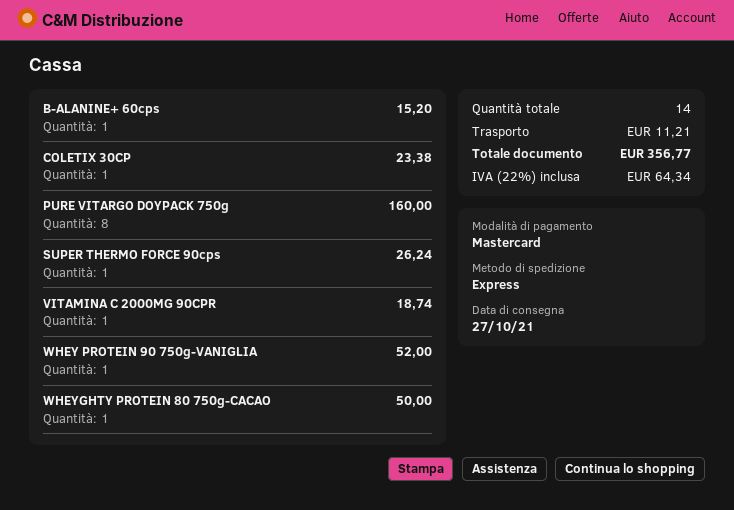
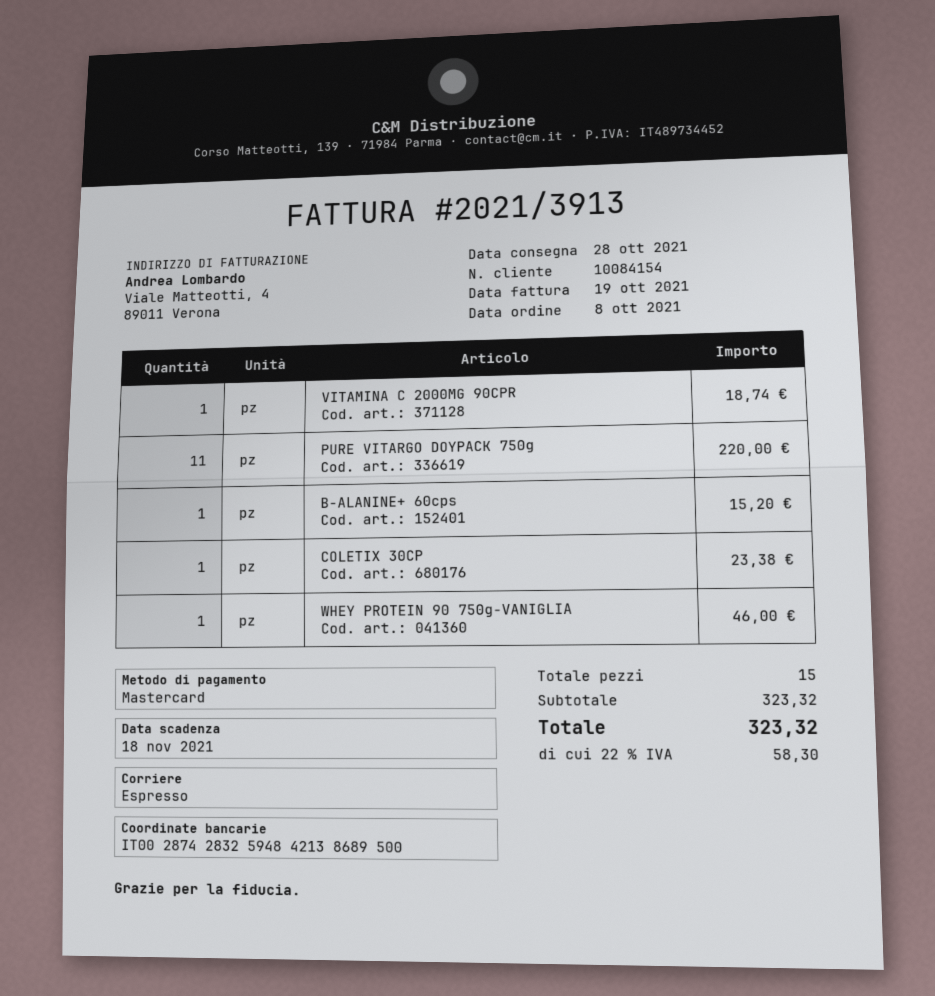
delivery date: 2021-10-27 -> 2021-10-28
PURE VITARGO DOYPACK 750g: 8 for 160.00 -> 11 for 220.00
SUPER THERMO FORCE 90cps: 1 for 26.24 -> none
WHEY PROTEIN 90 750g-VANIGLIA: 1 for 52.00 -> 1 for 46.00
WHEYGHTY PROTEIN 80 750g-CACAO: 1 for 50.00 -> none
total quantity: 14 -> 15
shipping: 11.21 -> none
tax: 22% = 64.34 -> 22% = 58.30
total: 356.77 -> 323.32

